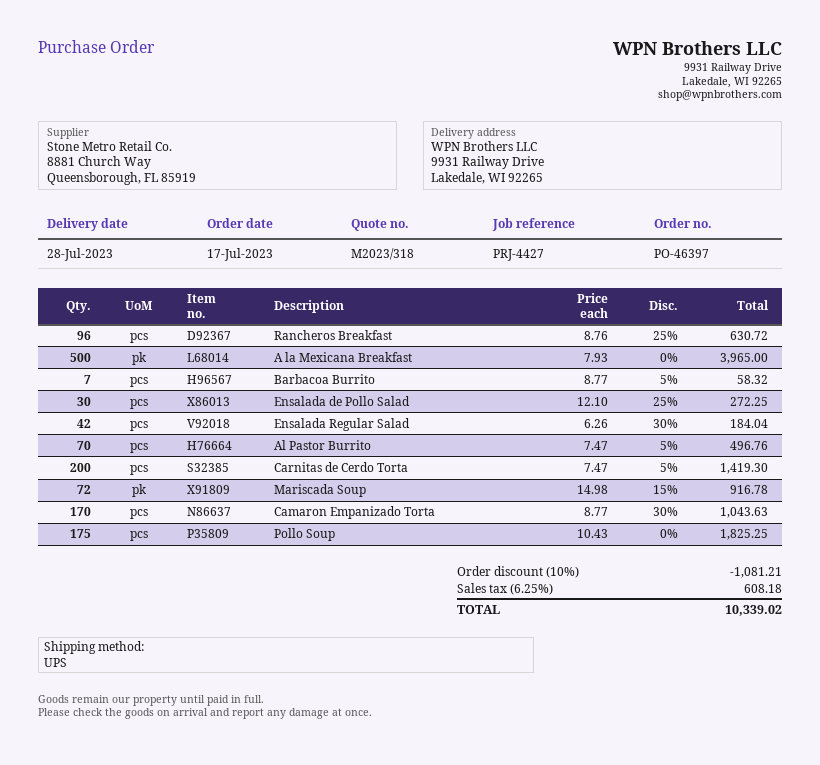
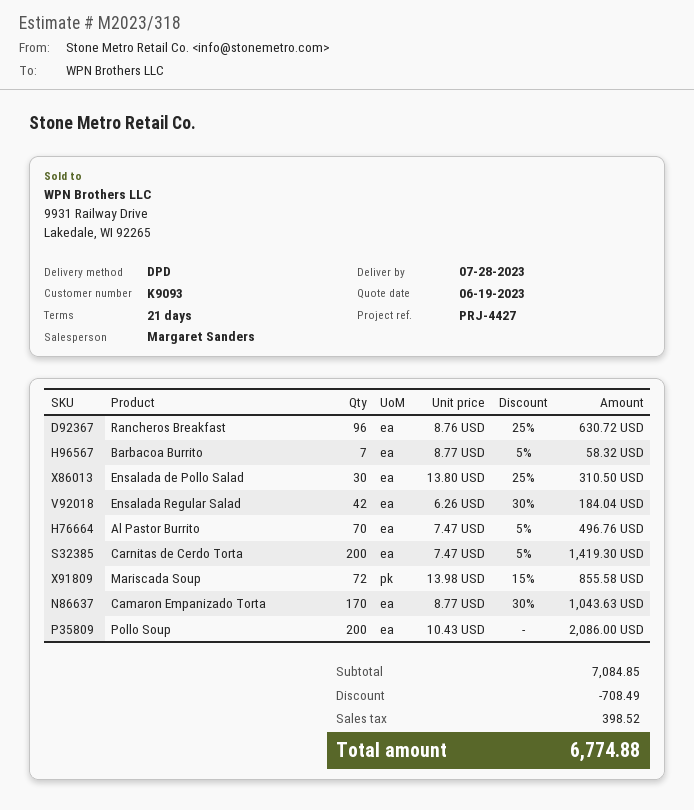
shipping method: UPS -> DPD
A la Mexicana Breakfast: 500 x 7.93 = 3965.00 -> none
Ensalada de Pollo Salad: 30 x 12.10 - 25% = 272.25 -> 30 x 13.80 - 25% = 310.50
Mariscada Soup: 72 x 14.98 - 15% = 916.78 -> 72 x 13.98 - 15% = 855.58
Pollo Soup: 175 x 10.43 = 1825.25 -> 200 x 10.43 = 2086.00
discount: 1081.21 -> 708.49
tax: 608.18 -> 398.52
total: 10339.02 -> 6774.88

